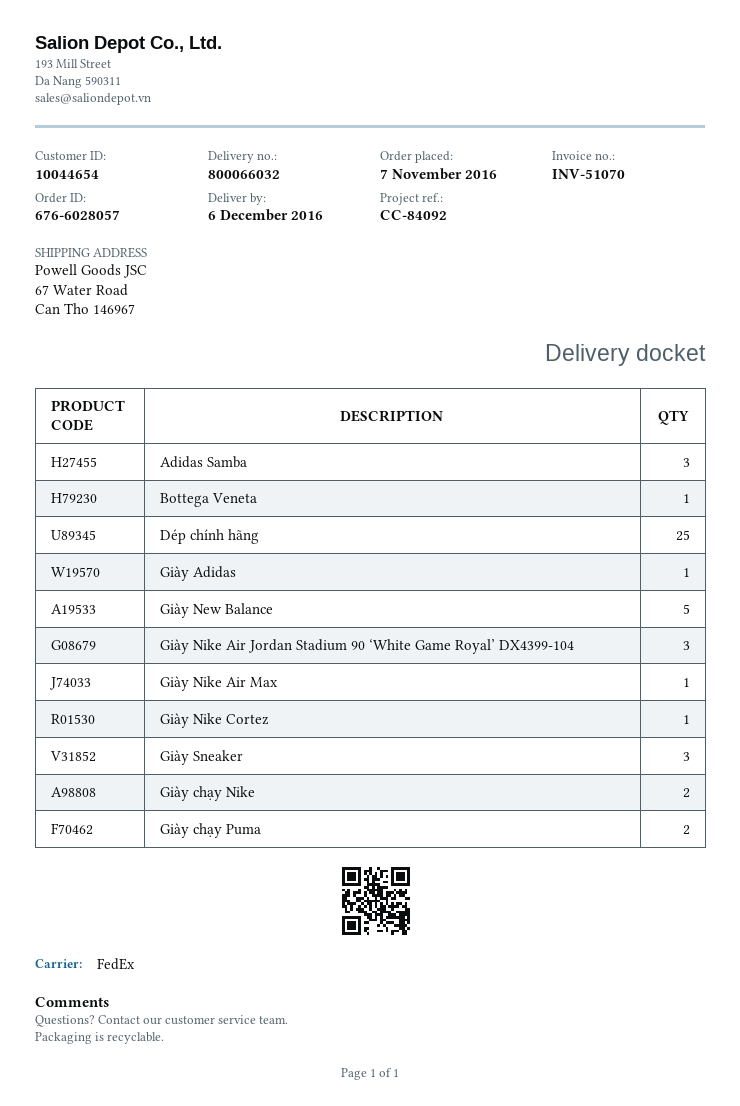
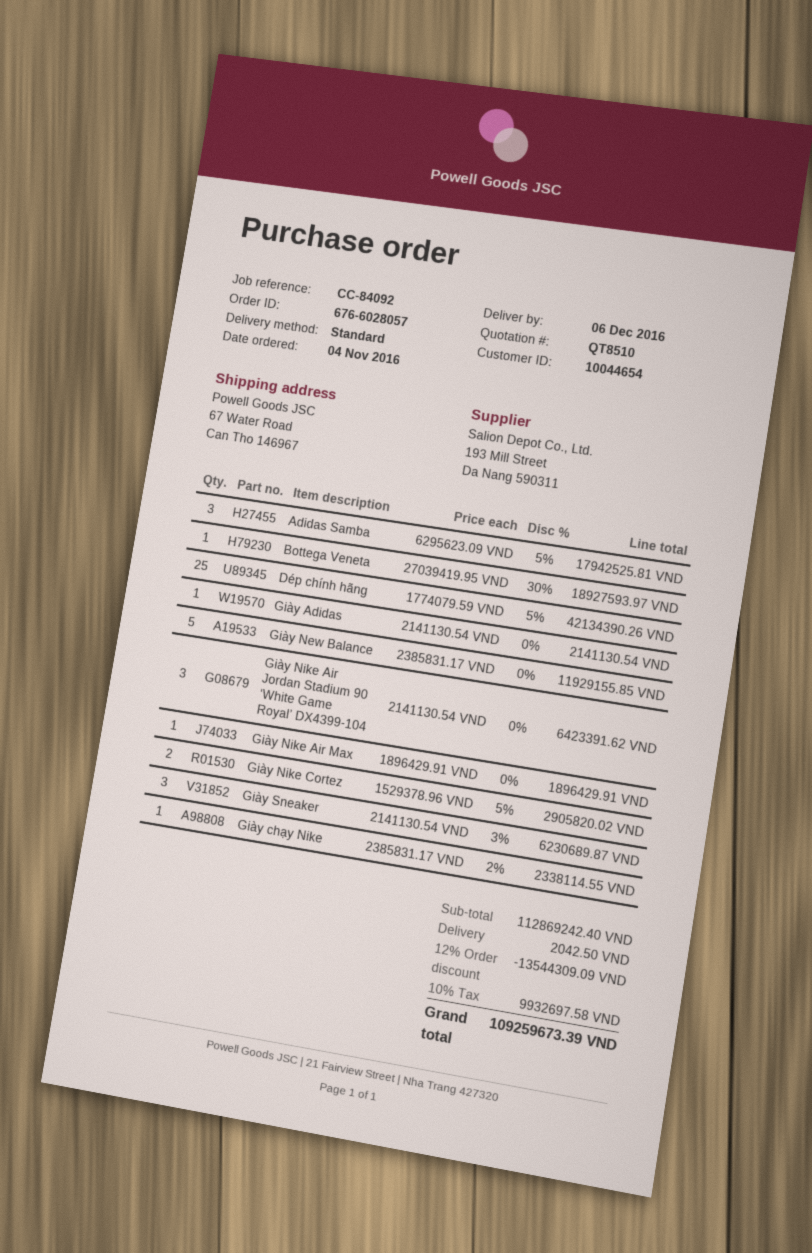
order date: 2016-11-07 -> 2016-11-04
shipping method: FedEx -> standard
Giày Nike Cortez: 1 -> 2
Giày chạy Nike: 2 -> 1
Giày chạy Puma: 2 -> none

